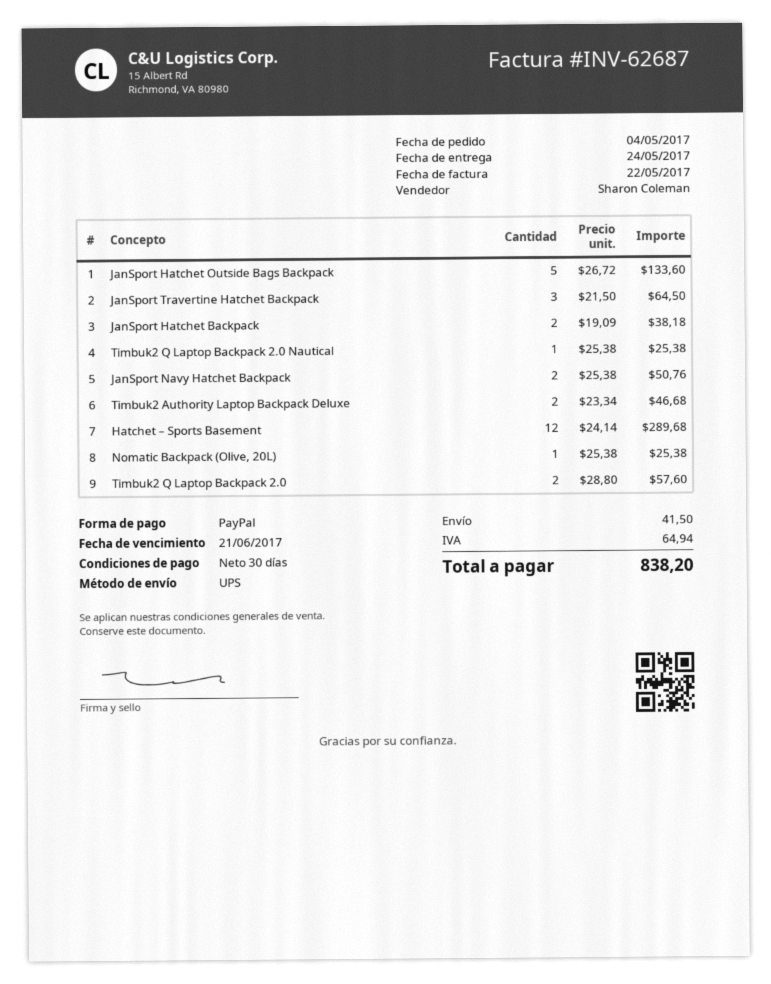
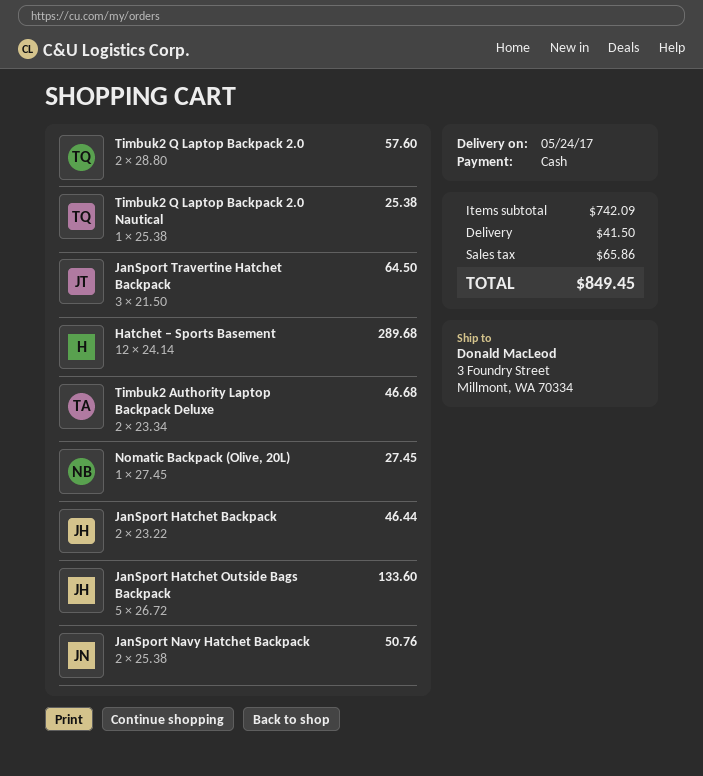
payment method: PayPal -> cash
JanSport Hatchet Backpack: 2 x 19.09 = 38.18 -> 2 x 23.22 = 46.44
Nomatic Backpack (Olive, 20L): 1 x 25.38 = 25.38 -> 1 x 27.45 = 27.45
tax: 64.94 -> 65.86
total: 838.20 -> 849.45

